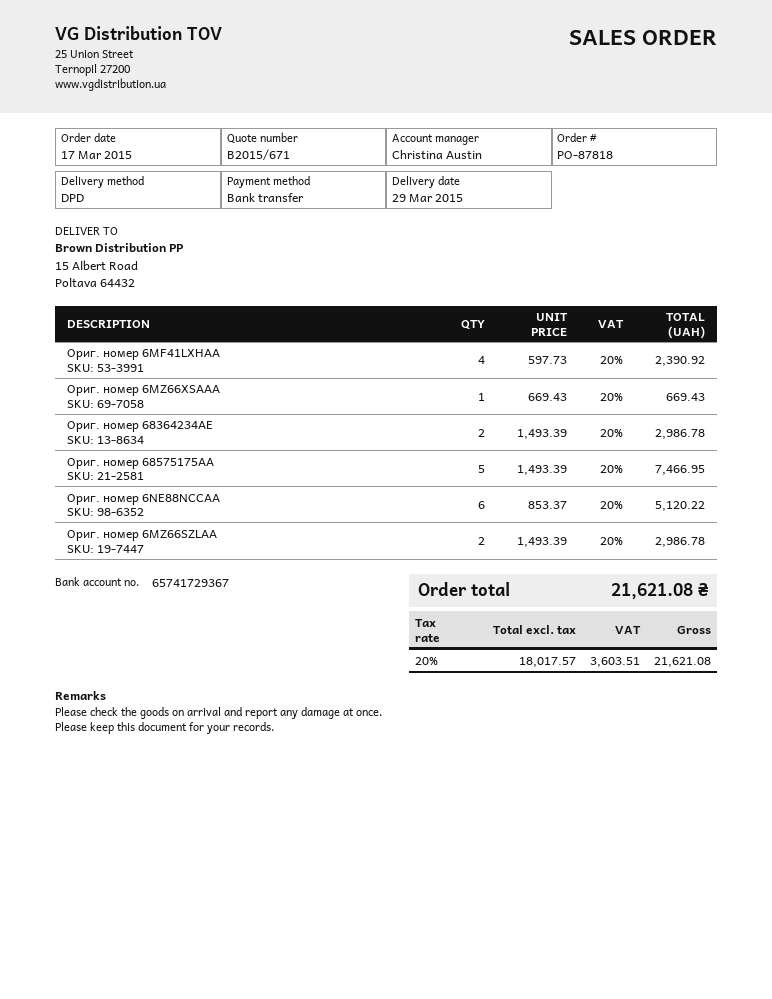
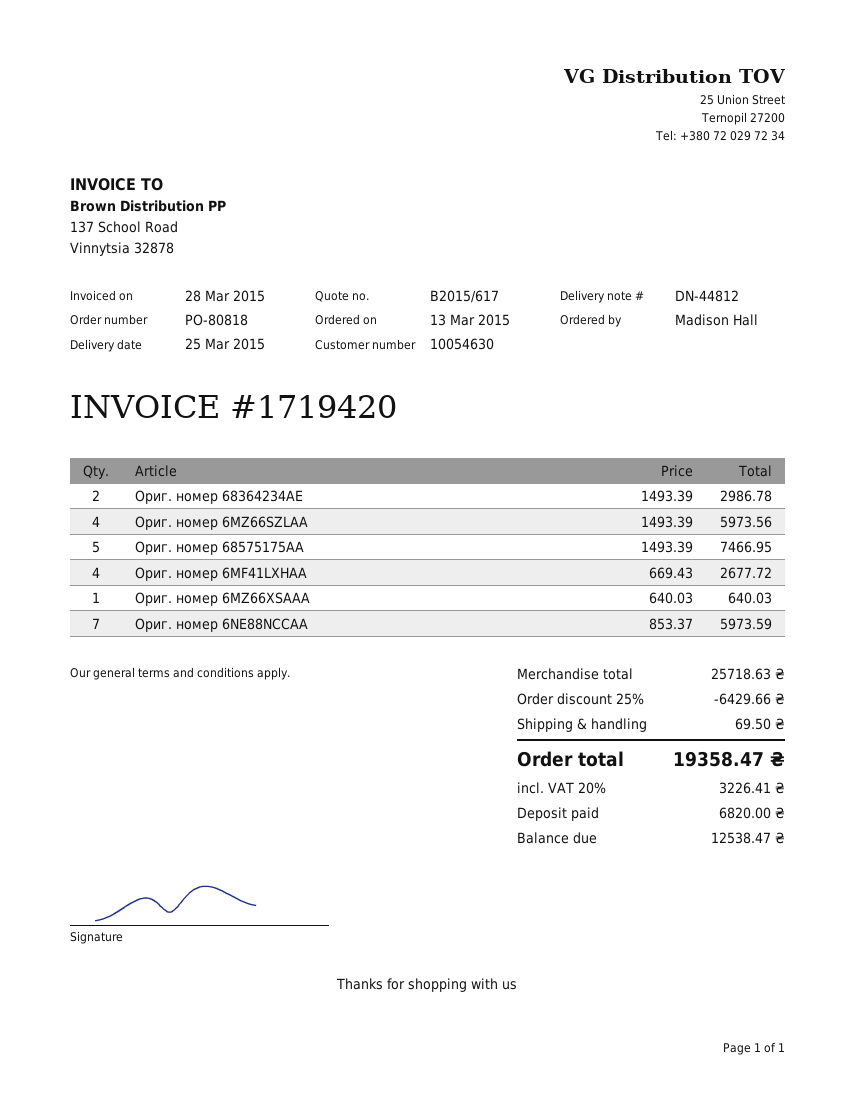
quote number: B2015/671 -> B2015/617
order number: PO-87818 -> PO-80818
order date: 2015-03-17 -> 2015-03-13
delivery date: 2015-03-29 -> 2015-03-25
Ориг. номер 6MF41LXHAA: 4 x 597.73 = 2390.92 -> 4 x 669.43 = 2677.72
Ориг. номер 6MZ66XSAAA: 1 x 669.43 = 669.43 -> 1 x 640.03 = 640.03
Ориг. номер 6NE88NCCAA: 6 x 853.37 = 5120.22 -> 7 x 853.37 = 5973.59
Ориг. номер 6MZ66SZLAA: 2 x 1493.39 = 2986.78 -> 4 x 1493.39 = 5973.56
discount: none -> 25% = 6429.66
shipping: none -> 69.50
tax: 20% = 3603.51 -> 20% = 3226.41
total: 21621.08 -> 19358.47

